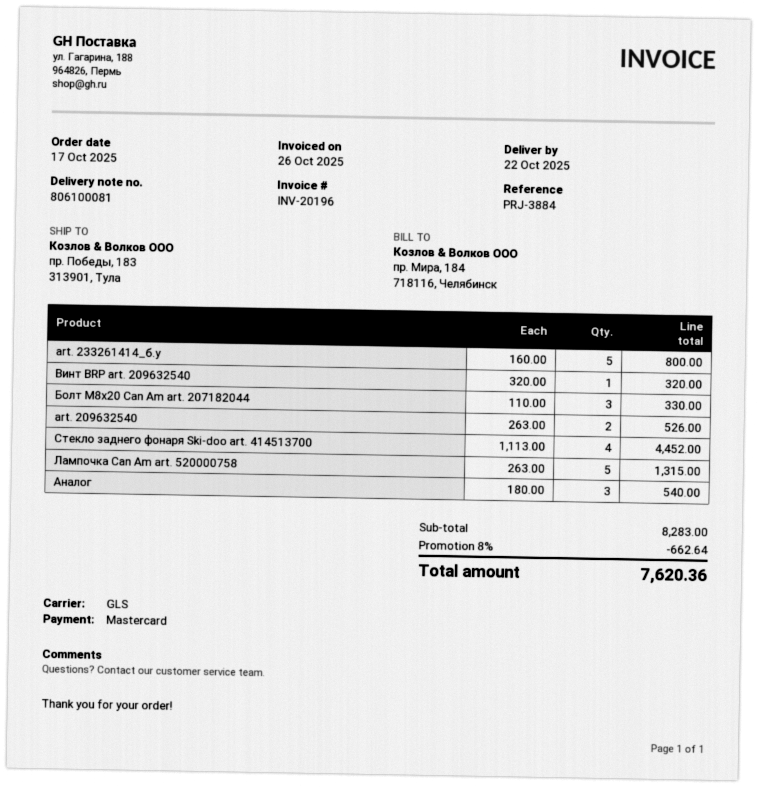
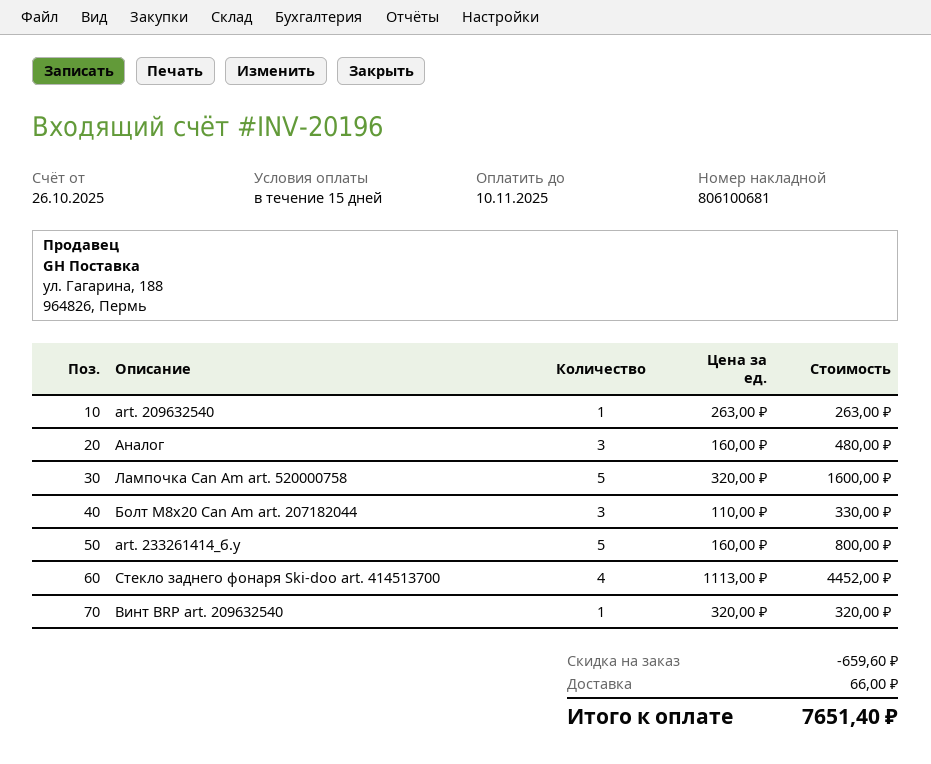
delivery note number: 806100081 -> 806100681
art. 209632540: 2 x 263.00 = 526.00 -> 1 x 263.00 = 263.00
Лампочка Can Am art. 520000758: 5 x 263.00 = 1315.00 -> 5 x 320.00 = 1600.00
Аналог: 3 x 180.00 = 540.00 -> 3 x 160.00 = 480.00
discount: 662.64 -> 659.60
shipping: none -> 66.00
total: 7620.36 -> 7651.40

